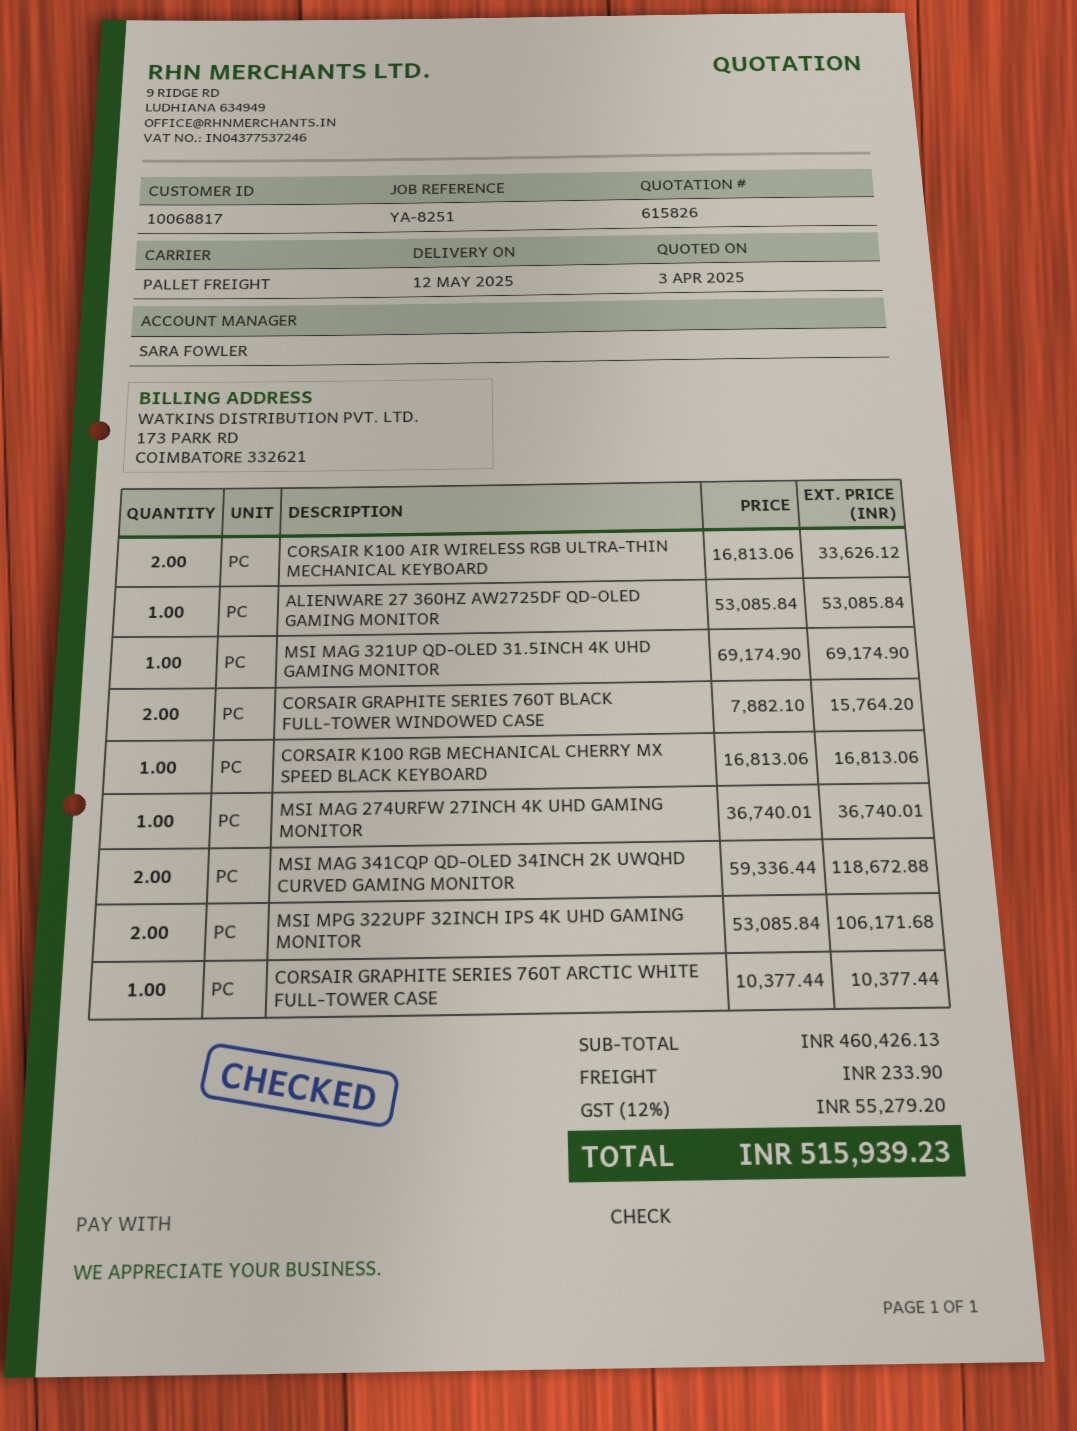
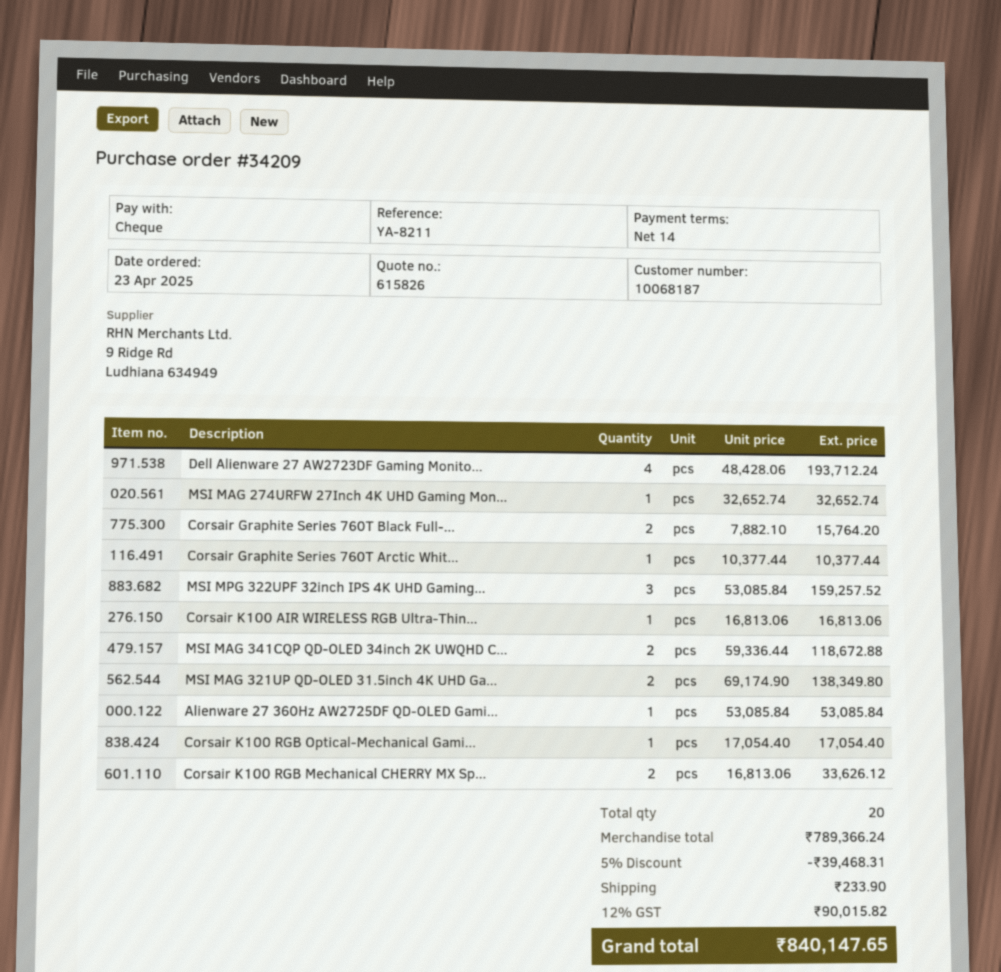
customer number: 10068817 -> 10068187
reference: YA-8251 -> YA-8211
CORSAIR K100 AIR WIRELESS RGB ULTRA-THIN MECHANICAL KEYBOARD: 2 x 16813.06 = 33626.12 -> 1 x 16813.06 = 16813.06
MSI MAG 321UP QD-OLED 31.5INCH 4K UHD GAMING MONITOR: 1 x 69174.90 = 69174.90 -> 2 x 69174.90 = 138349.80
CORSAIR K100 RGB MECHANICAL CHERRY MX SPEED BLACK KEYBOARD: 1 x 16813.06 = 16813.06 -> 2 x 16813.06 = 33626.12
MSI MAG 274URFW 27INCH 4K UHD GAMING MONITOR: 1 x 36740.01 = 36740.01 -> 1 x 32652.74 = 32652.74
MSI MPG 322UPF 32INCH IPS 4K UHD GAMING MONITOR: 2 x 53085.84 = 106171.68 -> 3 x 53085.84 = 159257.52
Dell Alienware 27 AW2723DF Gaming Monito...: none -> 4 x 48428.06 = 193712.24
Corsair K100 RGB Optical-Mechanical Gami...: none -> 1 x 17054.40 = 17054.40
subtotal: 460426.13 -> 789366.24
discount: none -> 5% = 39468.31
tax: 12% = 55279.20 -> 12% = 90015.82
total: 515939.23 -> 840147.65

